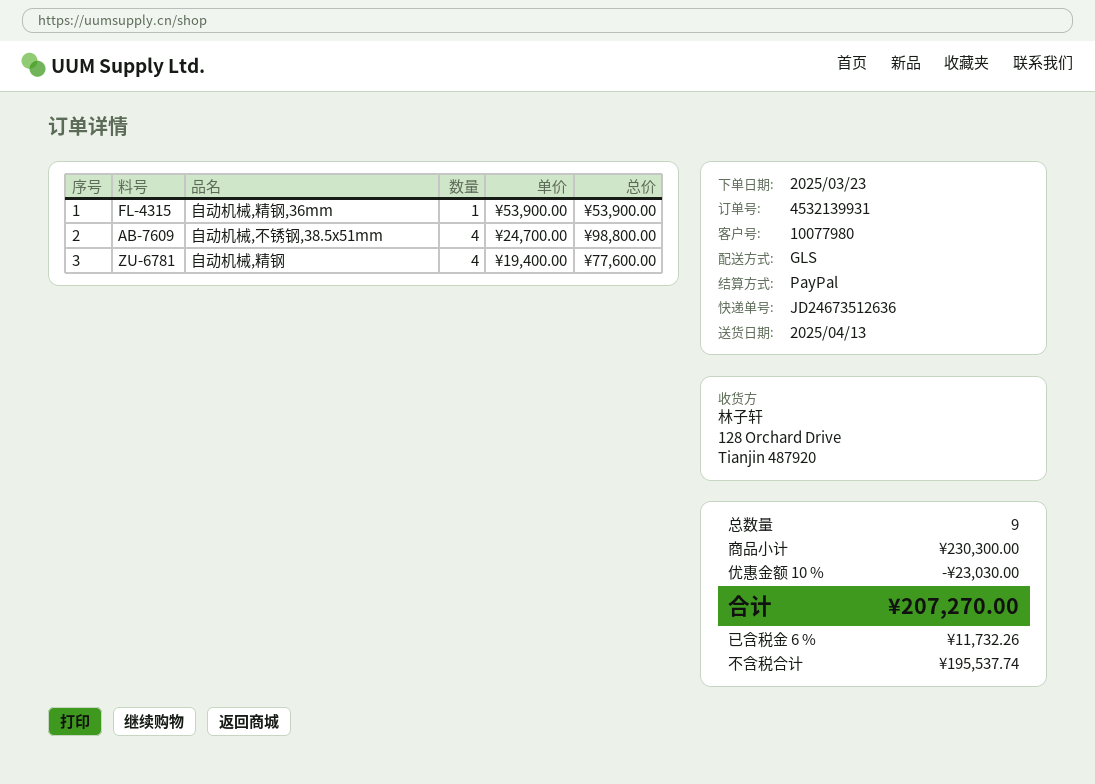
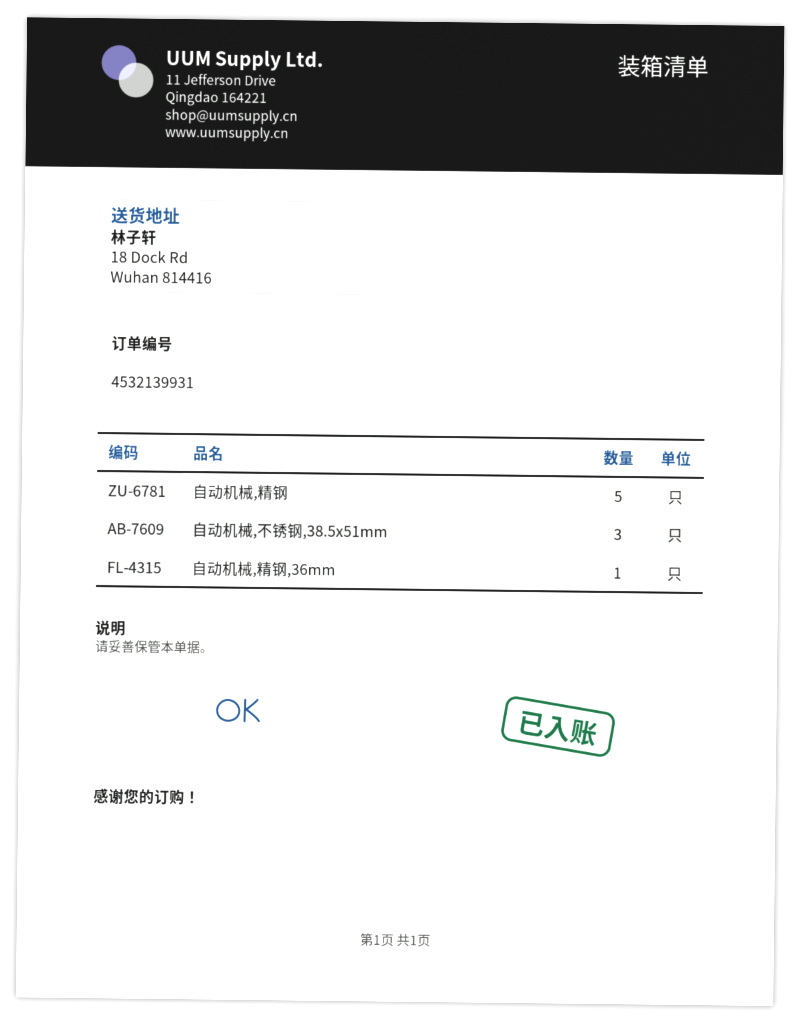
ship to: 128 Orchard Drive, Tianjin 487920 -> 18 Dock Rd, Wuhan 814416
自动机械,不锈钢,38.5x51mm: 4 -> 3
自动机械,精钢: 4 -> 5

